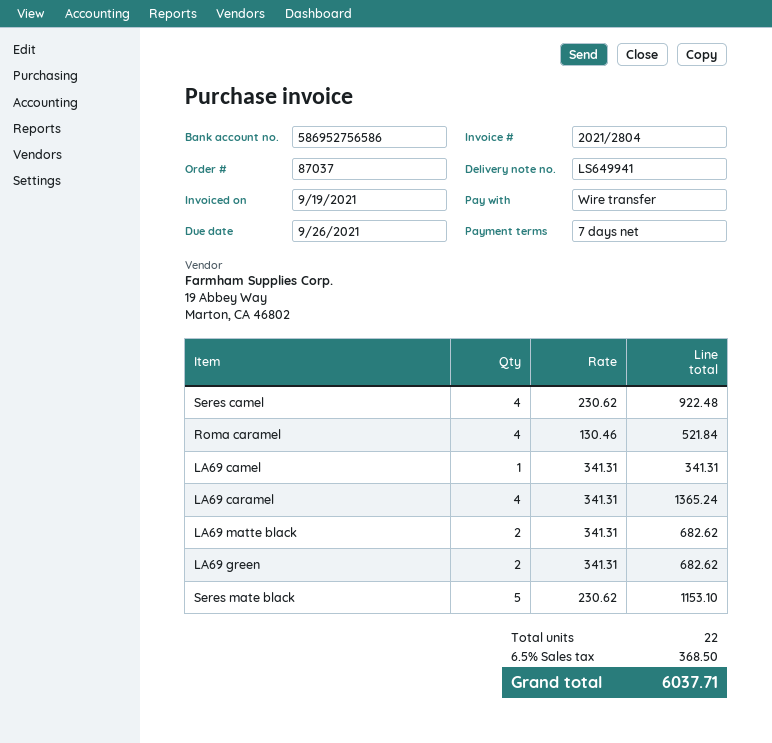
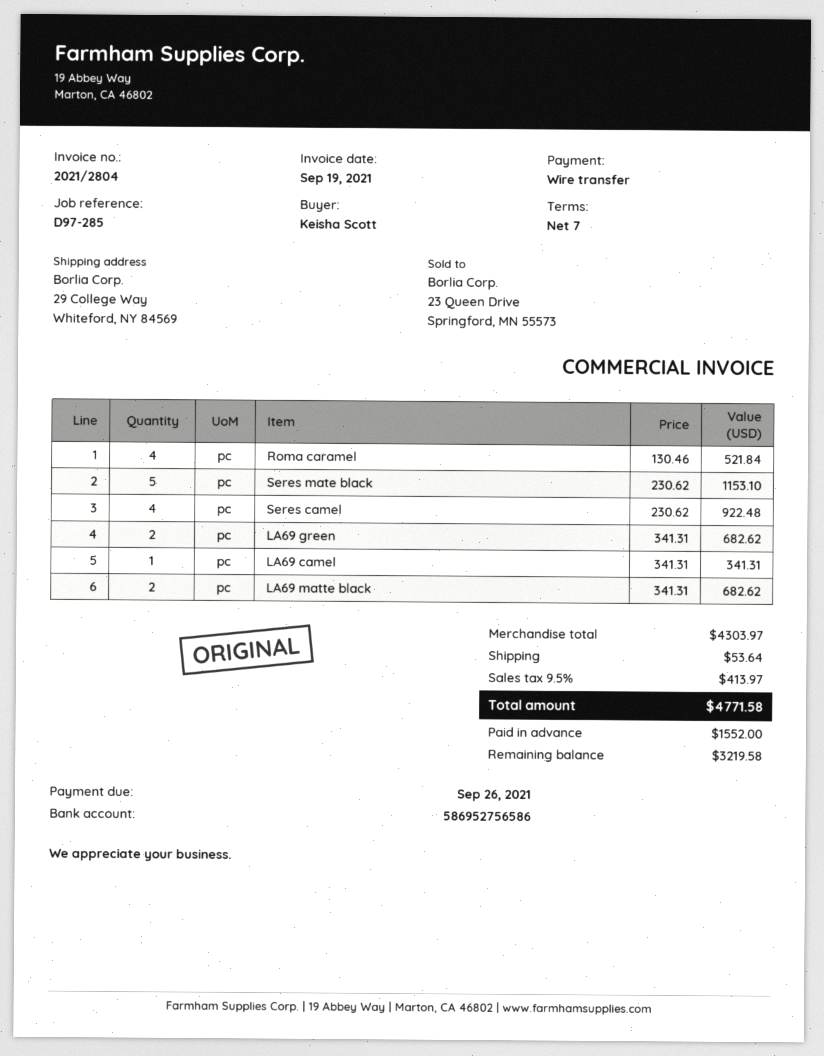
LA69 caramel: 4 x 341.31 = 1365.24 -> none
shipping: none -> 53.64
tax: 6.5% = 368.50 -> 9.5% = 413.97
total: 6037.71 -> 4771.58

